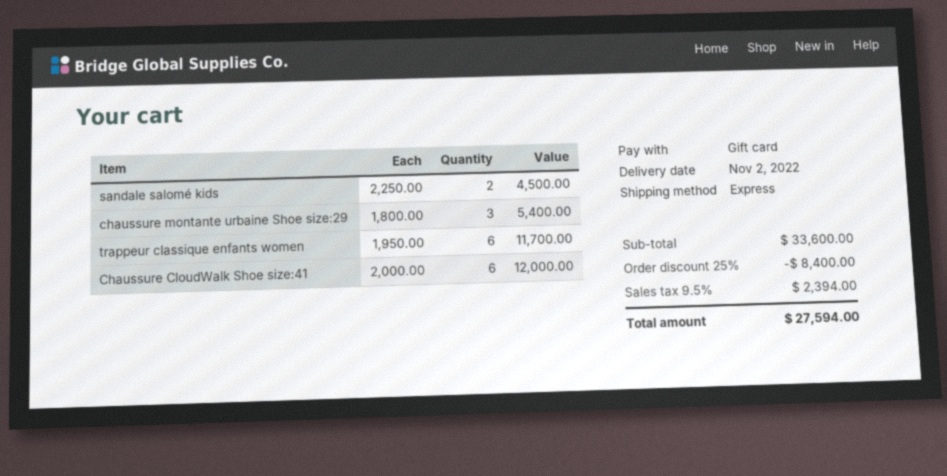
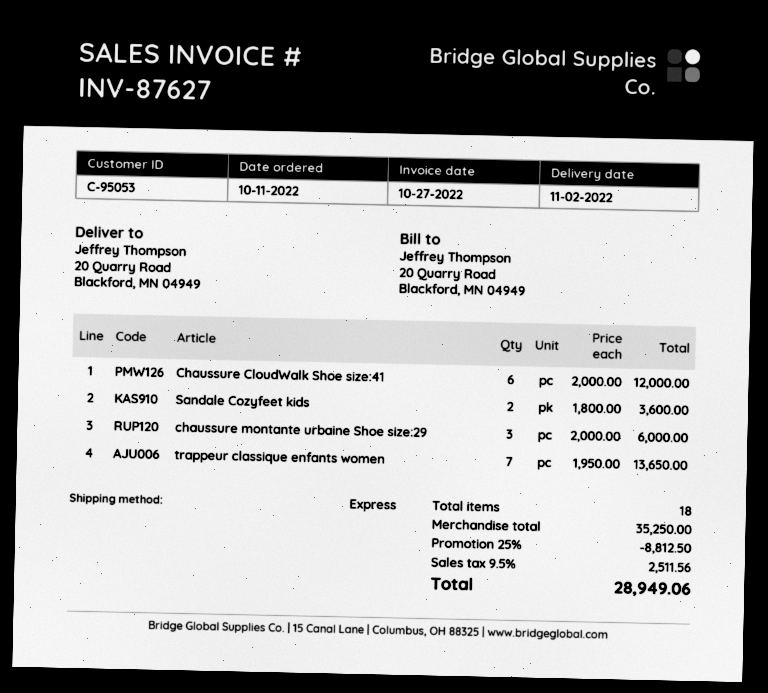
sandale salomé kids: 2 x 2250.00 = 4500.00 -> none
chaussure montante urbaine Shoe size:29: 3 x 1800.00 = 5400.00 -> 3 x 2000.00 = 6000.00
trappeur classique enfants women: 6 x 1950.00 = 11700.00 -> 7 x 1950.00 = 13650.00
Sandale Cozyfeet kids: none -> 2 x 1800.00 = 3600.00
subtotal: 33600.00 -> 35250.00
discount: 25% = 8400.00 -> 25% = 8812.50
tax: 9.5% = 2394.00 -> 9.5% = 2511.56
total: 27594.00 -> 28949.06

